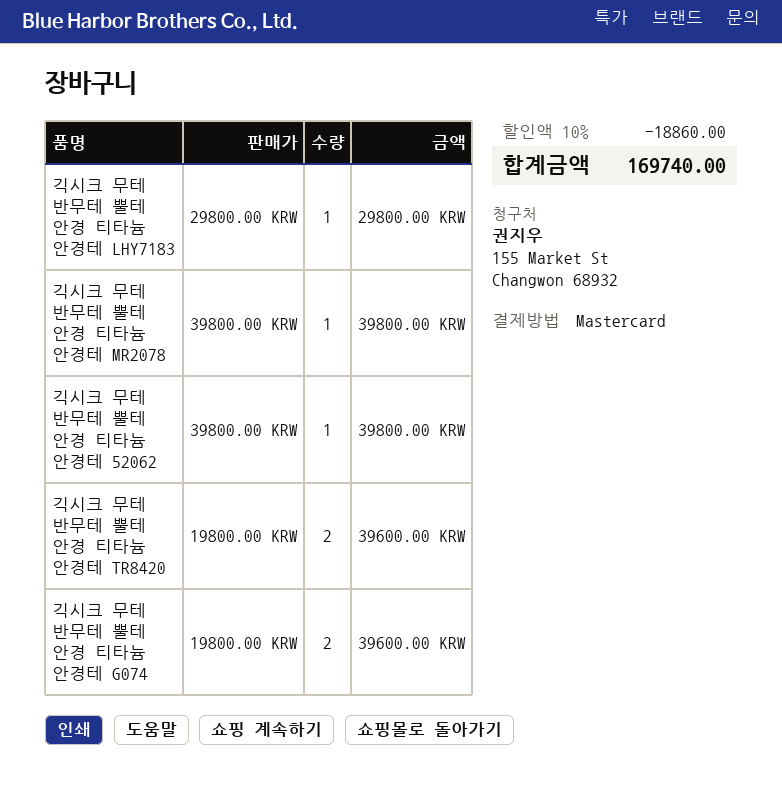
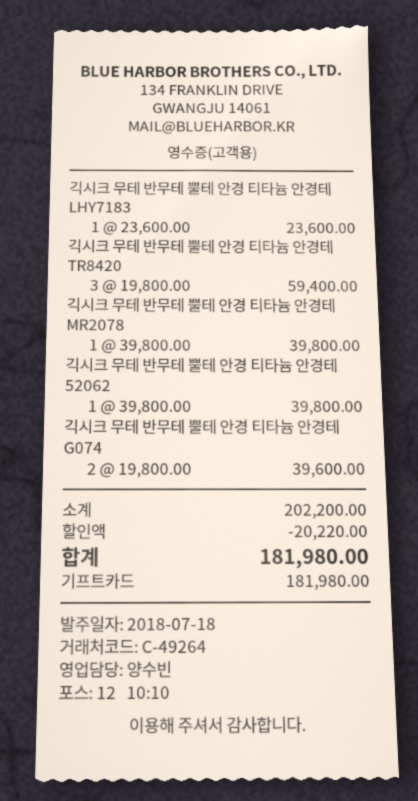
payment method: Mastercard -> gift card
긱시크 무테 반무테 뿔테 안경 티타늄 안경테 LHY7183: 1 x 29800.00 = 29800.00 -> 1 x 23600.00 = 23600.00
긱시크 무테 반무테 뿔테 안경 티타늄 안경테 TR8420: 2 x 19800.00 = 39600.00 -> 3 x 19800.00 = 59400.00
discount: 18860.00 -> 20220.00
total: 169740.00 -> 181980.00

